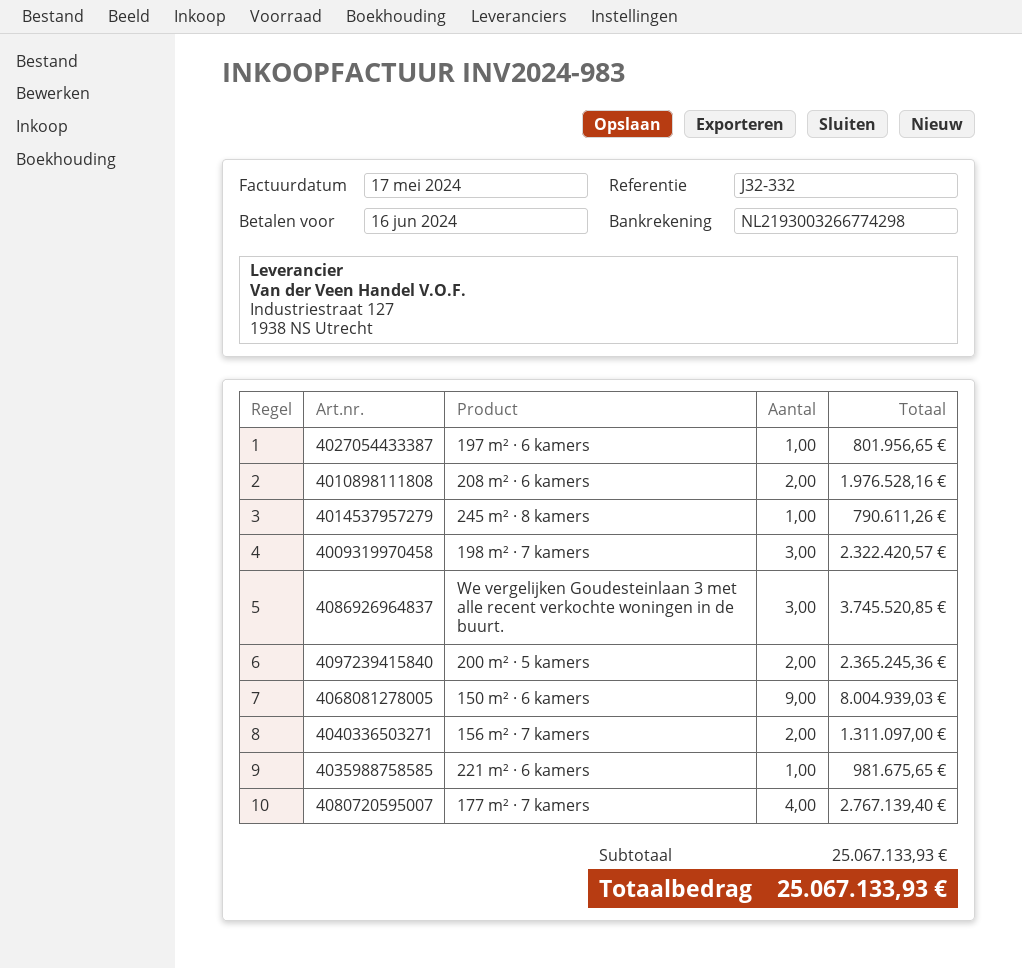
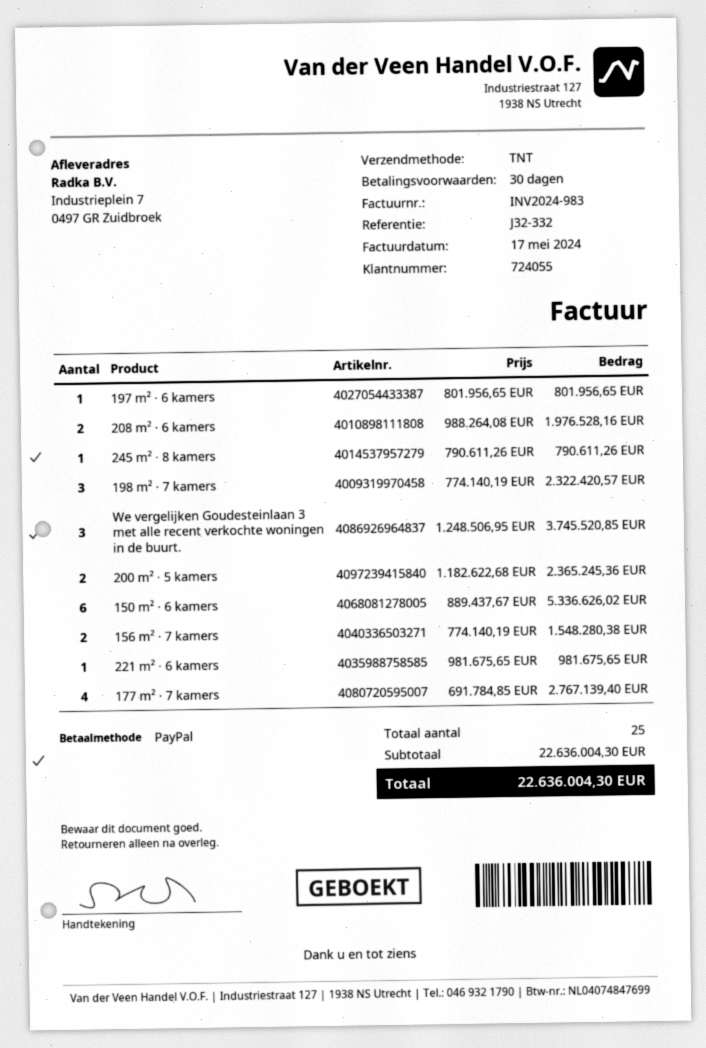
150 m² · 6 kamers: 9 for 8004939.03 -> 6 for 5336626.02
156 m² · 7 kamers: 2 for 1311097.00 -> 2 for 1548280.38
subtotal: 25067133.93 -> 22636004.30
total: 25067133.93 -> 22636004.30

